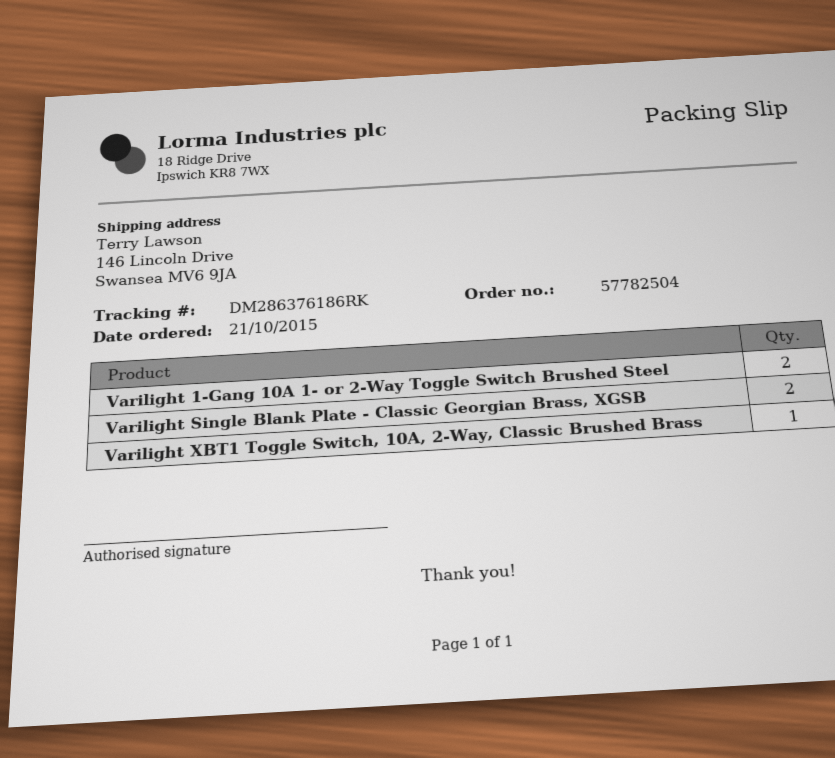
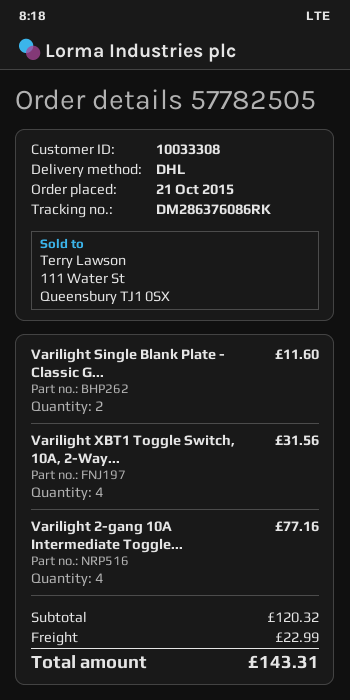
order number: 57782504 -> 57782505
tracking number: DM286376186RK -> DM286376086RK
Varilight 1-Gang 10A 1- or 2-Way Toggle Switch Brushed Steel: 2 -> none
Varilight XBT1 Toggle Switch, 10A, 2-Way, Classic Brushed Brass: 1 -> 4
Varilight 2-gang 10A Intermediate Toggle...: none -> 4

